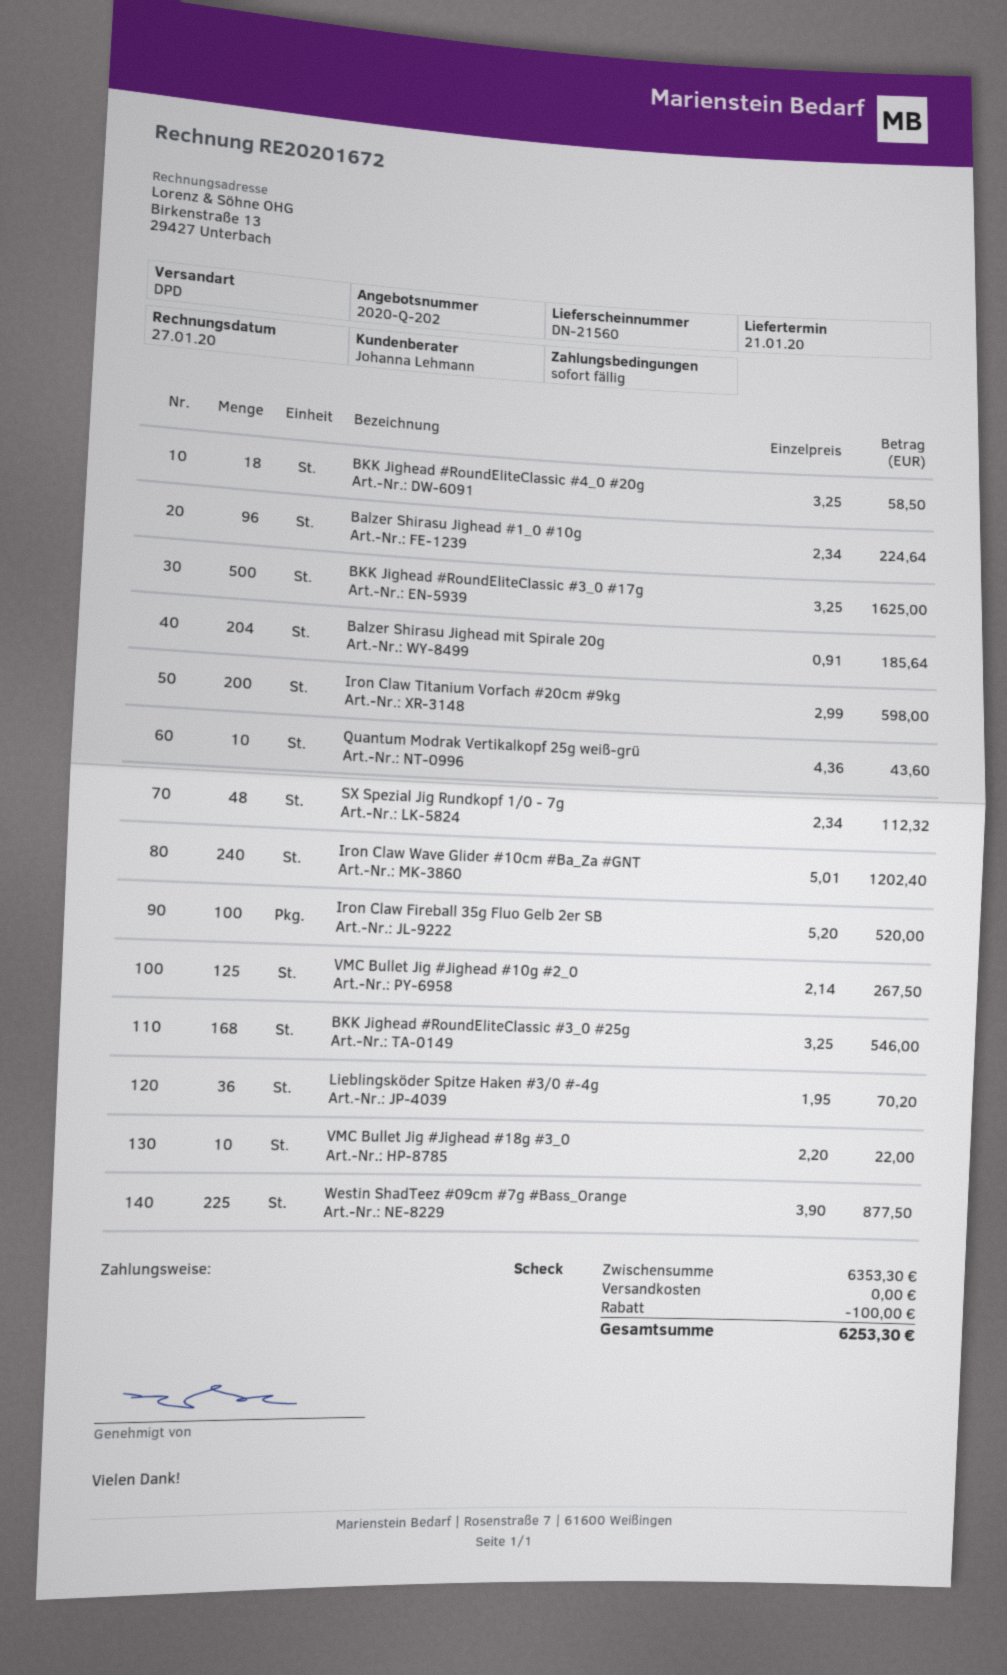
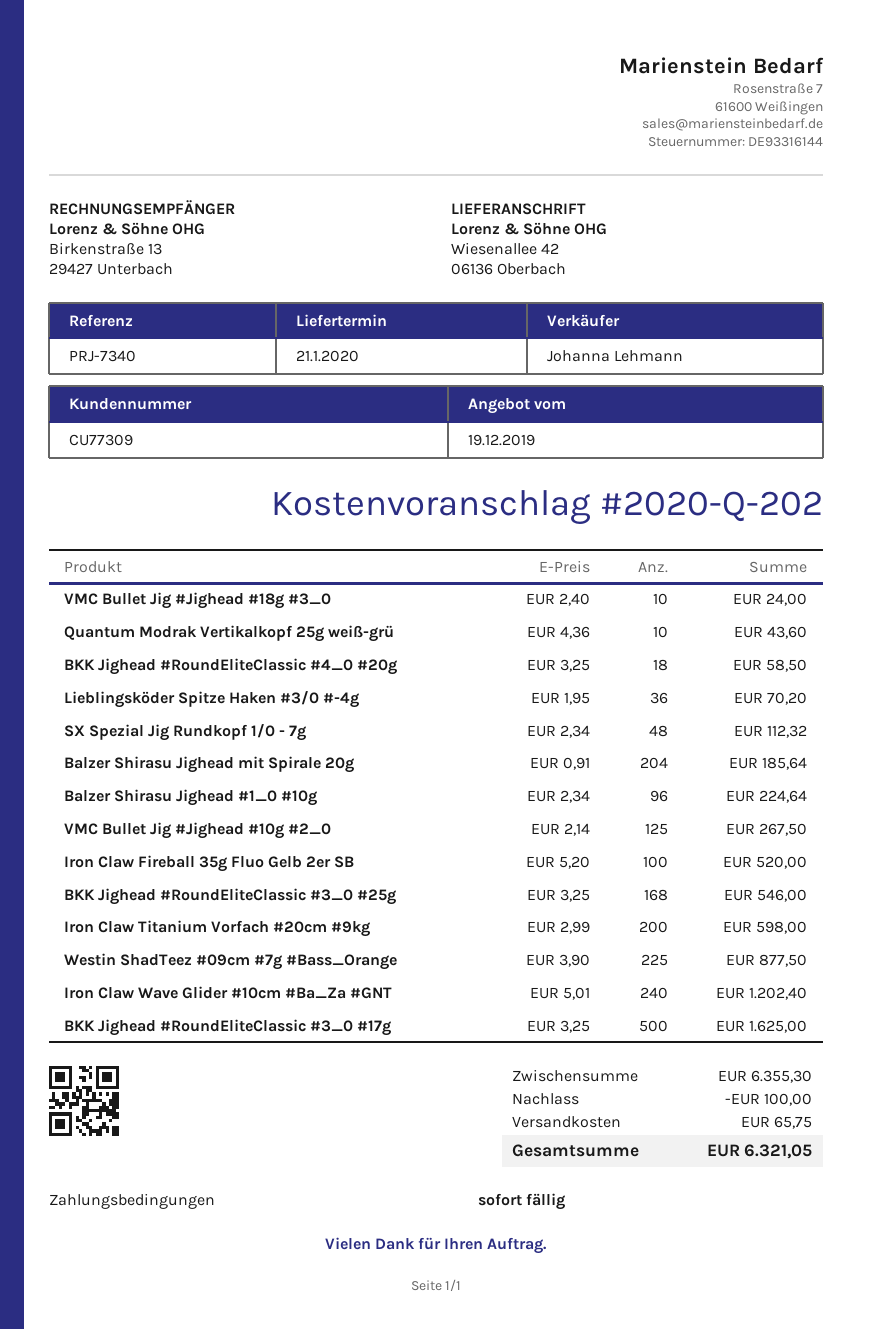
VMC Bullet Jig #Jighead #18g #3_0: 10 x 2.20 = 22.00 -> 10 x 2.40 = 24.00
subtotal: 6353.30 -> 6355.30
shipping: 0.00 -> 65.75
total: 6253.30 -> 6321.05

